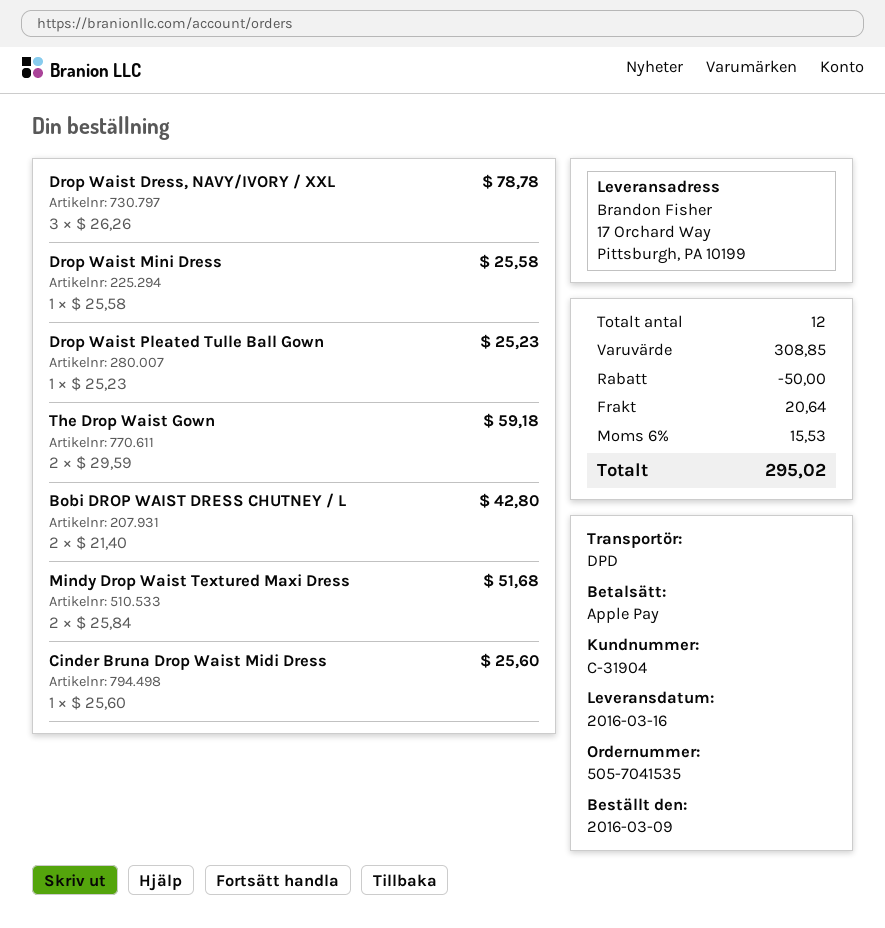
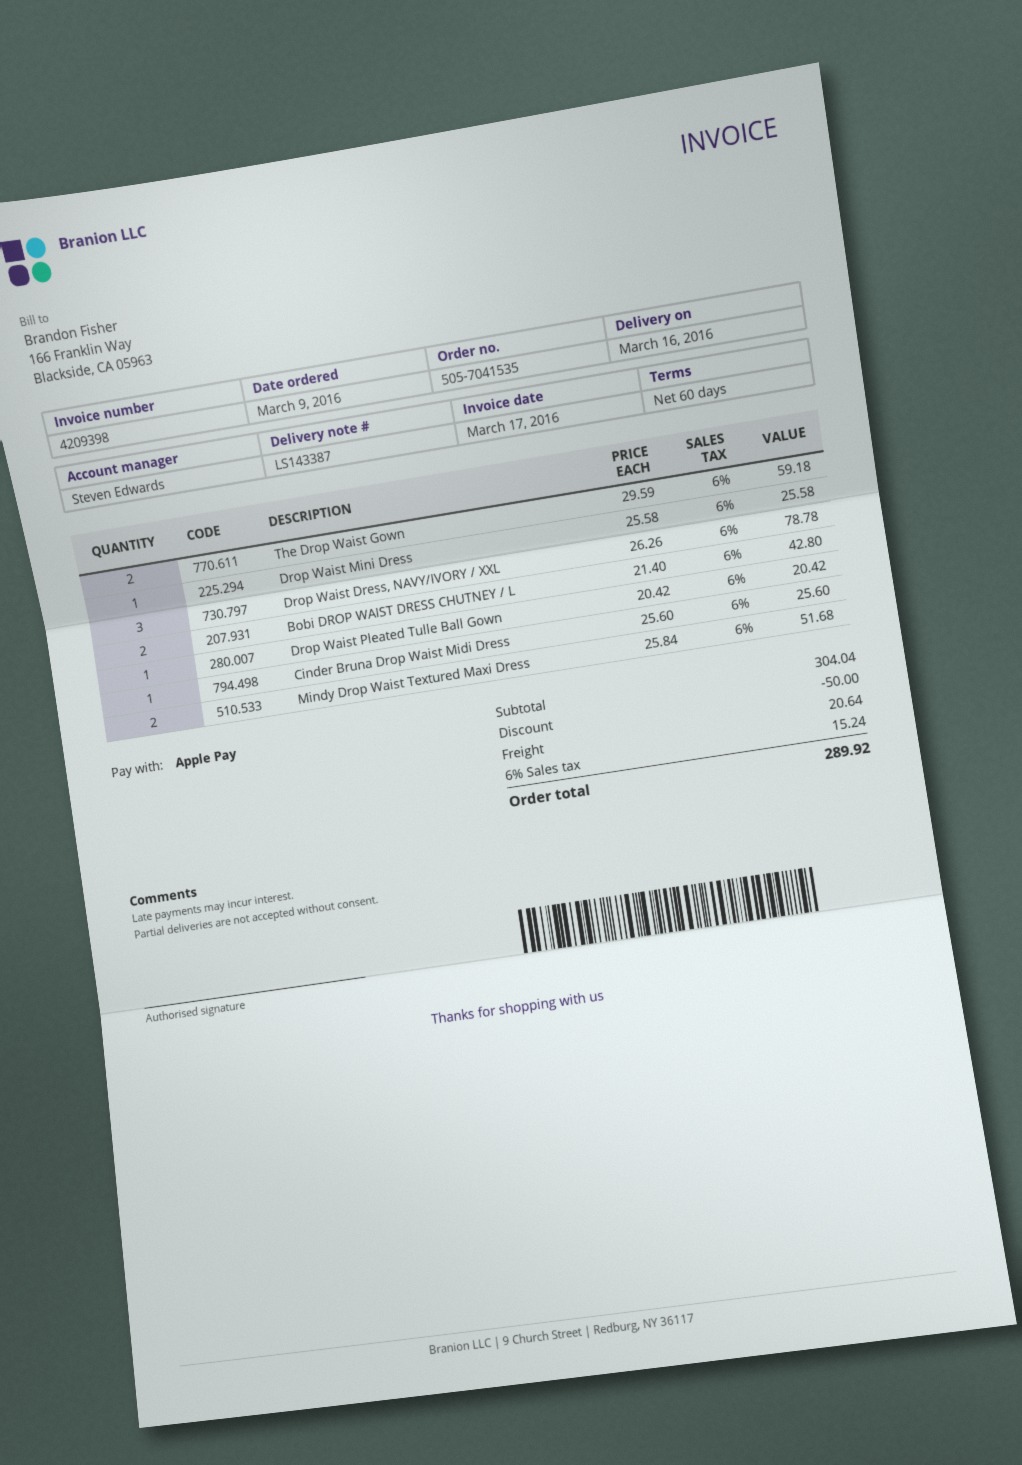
Drop Waist Pleated Tulle Ball Gown: 1 x 25.23 = 25.23 -> 1 x 20.42 = 20.42
subtotal: 308.85 -> 304.04
tax: 6% = 15.53 -> 6% = 15.24
total: 295.02 -> 289.92

